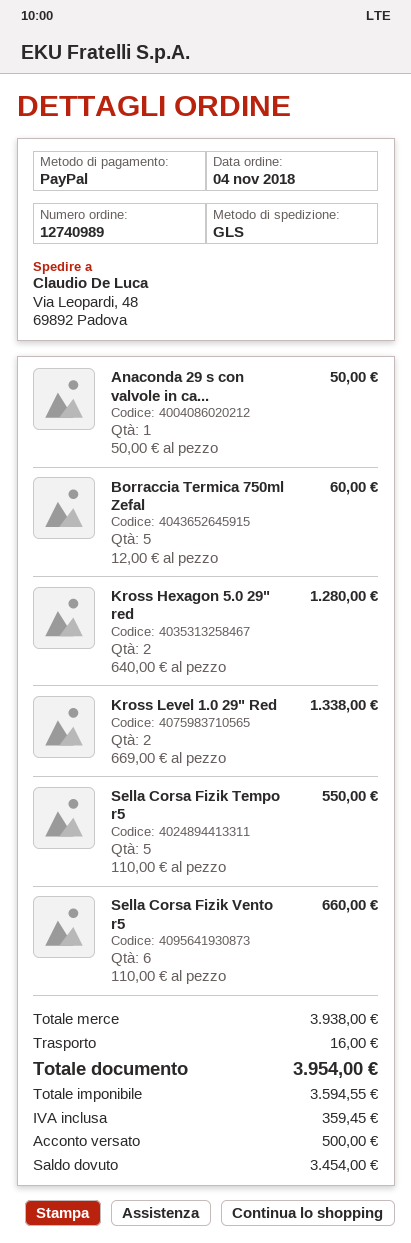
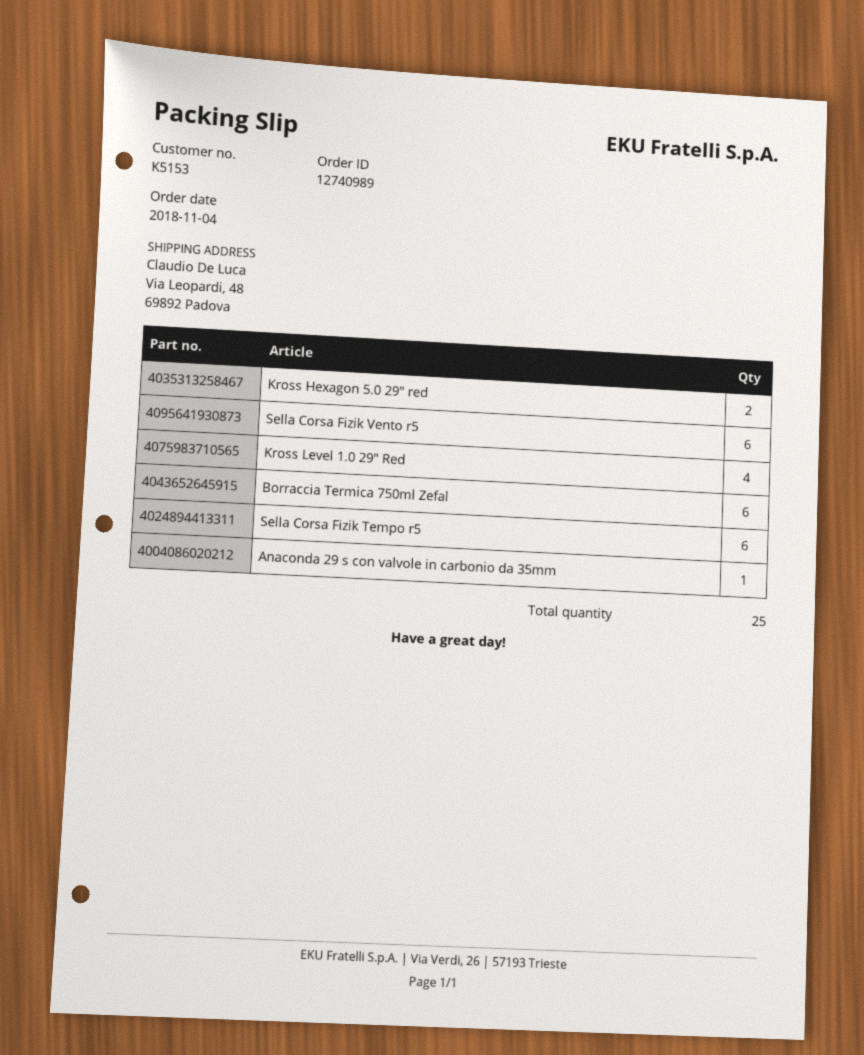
Borraccia Termica 750ml Zefal: 5 -> 6
Kross Level 1.0 29" Red: 2 -> 4
Sella Corsa Fizik Tempo r5: 5 -> 6

